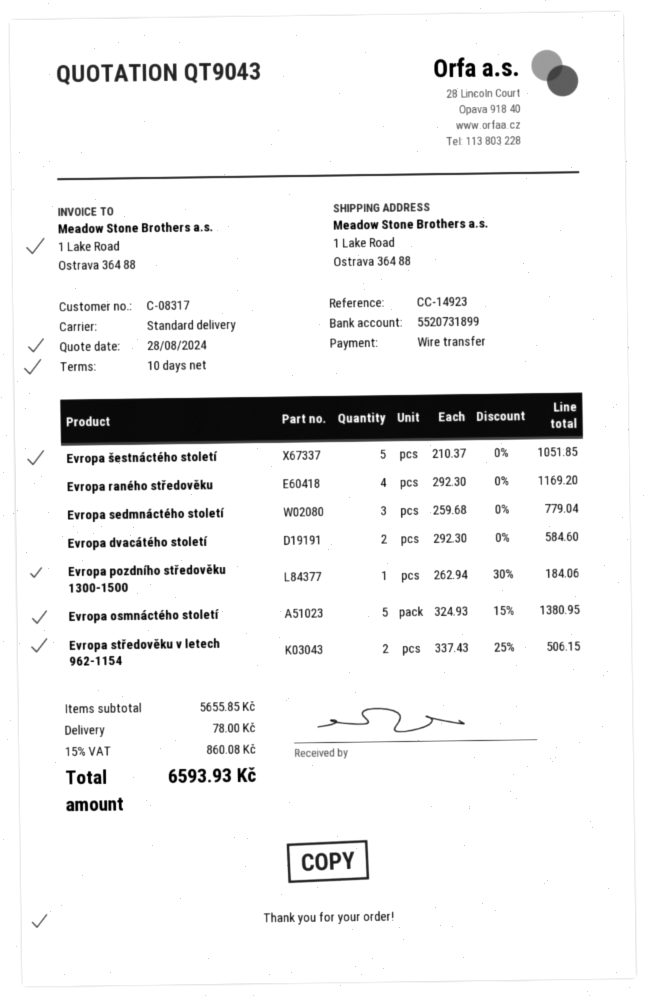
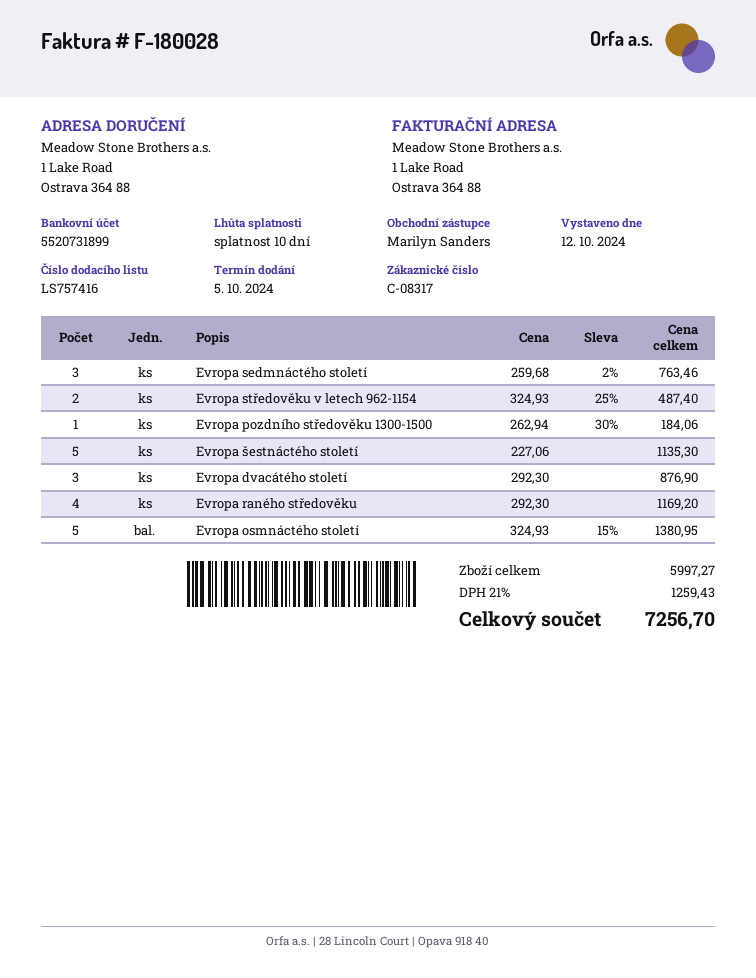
Evropa šestnáctého století: 5 x 210.37 = 1051.85 -> 5 x 227.06 = 1135.30
Evropa sedmnáctého století: 3 x 259.68 = 779.04 -> 3 x 259.68 - 2% = 763.46
Evropa dvacátého století: 2 x 292.30 = 584.60 -> 3 x 292.30 = 876.90
Evropa středověku v letech 962-1154: 2 x 337.43 - 25% = 506.15 -> 2 x 324.93 - 25% = 487.40
subtotal: 5655.85 -> 5997.27
shipping: 78.00 -> none
tax: 15% = 860.08 -> 21% = 1259.43
total: 6593.93 -> 7256.70

